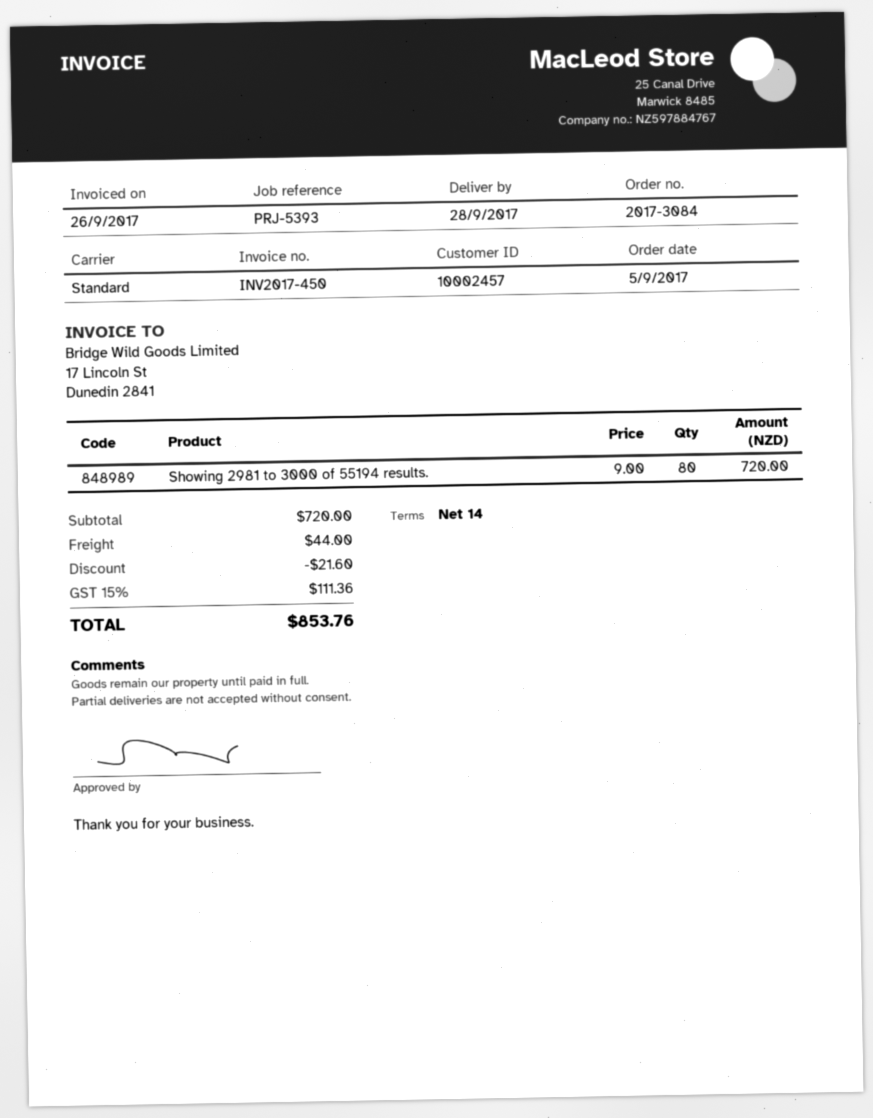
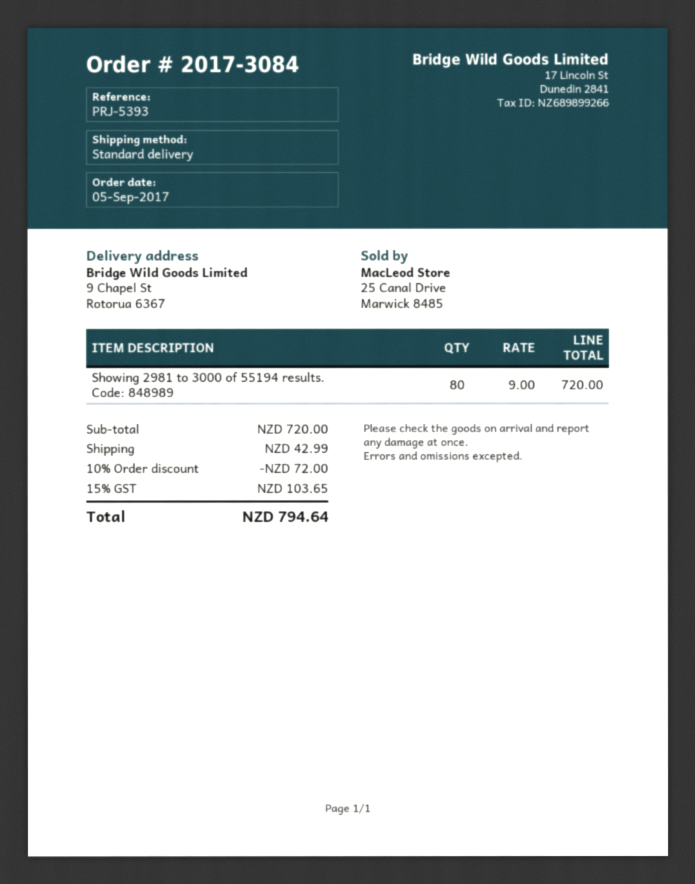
discount: 21.60 -> 72.00
shipping: 44.00 -> 42.99
tax: 15% = 111.36 -> 15% = 103.65
total: 853.76 -> 794.64

